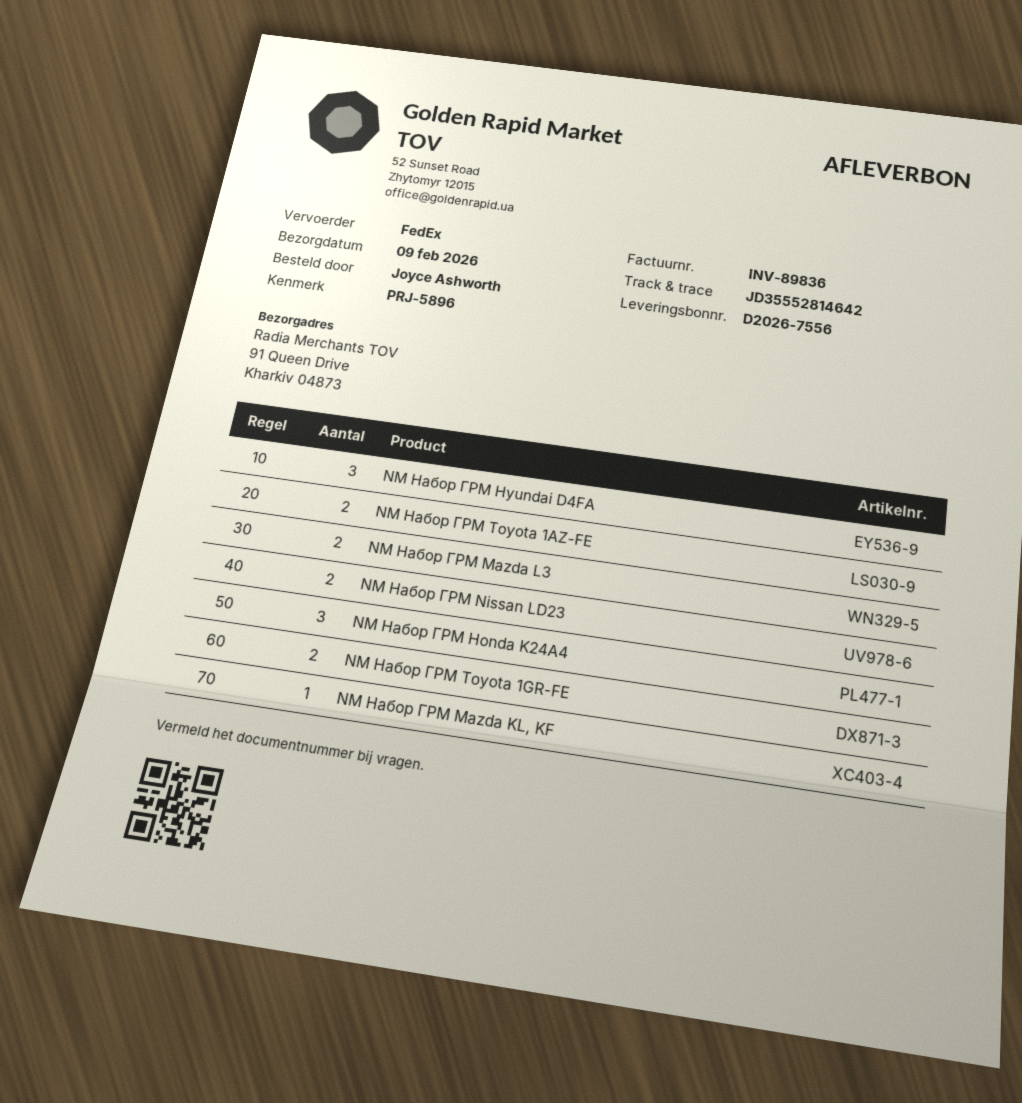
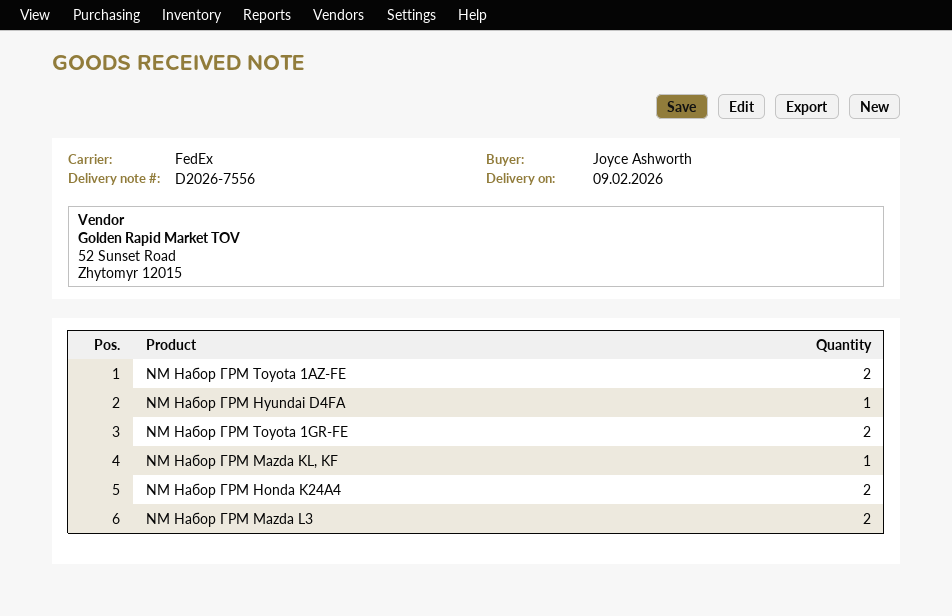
NM Набор ГРМ Hyundai D4FA: 3 -> 1
NM Набор ГРМ Nissan LD23: 2 -> none
NM Набор ГРМ Honda K24A4: 3 -> 2

